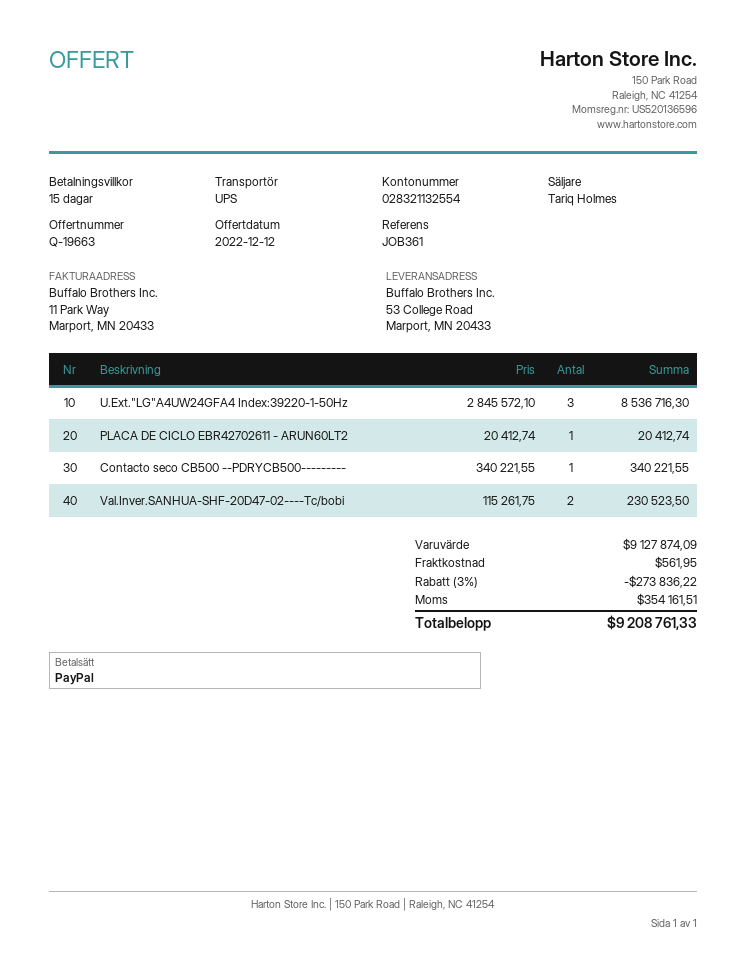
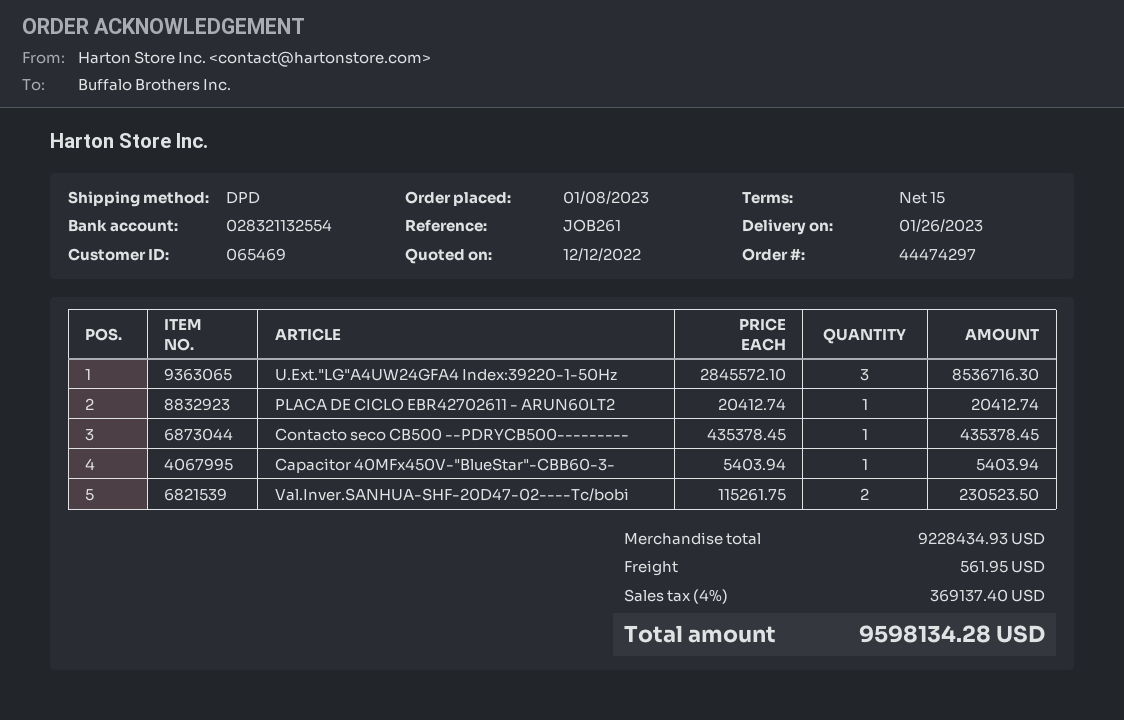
reference: JOB361 -> JOB261
shipping method: UPS -> DPD
Contacto seco CB500 --PDRYCB500---------: 1 x 340221.55 = 340221.55 -> 1 x 435378.45 = 435378.45
Capacitor 40MFx450V-"BlueStar"-CBB60-3-: none -> 1 x 5403.94 = 5403.94
subtotal: 9127874.09 -> 9228434.93
discount: 3% = 273836.22 -> none
tax: 354161.51 -> 369137.40
total: 9208761.33 -> 9598134.28

